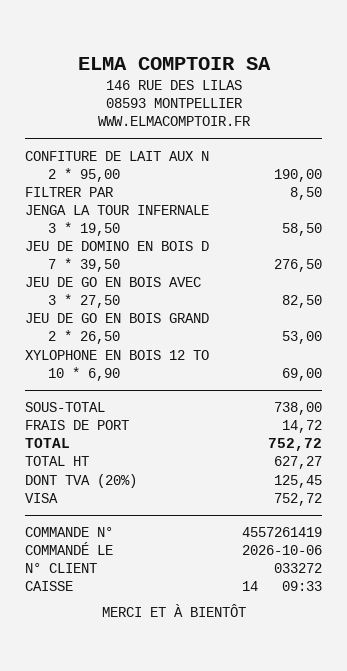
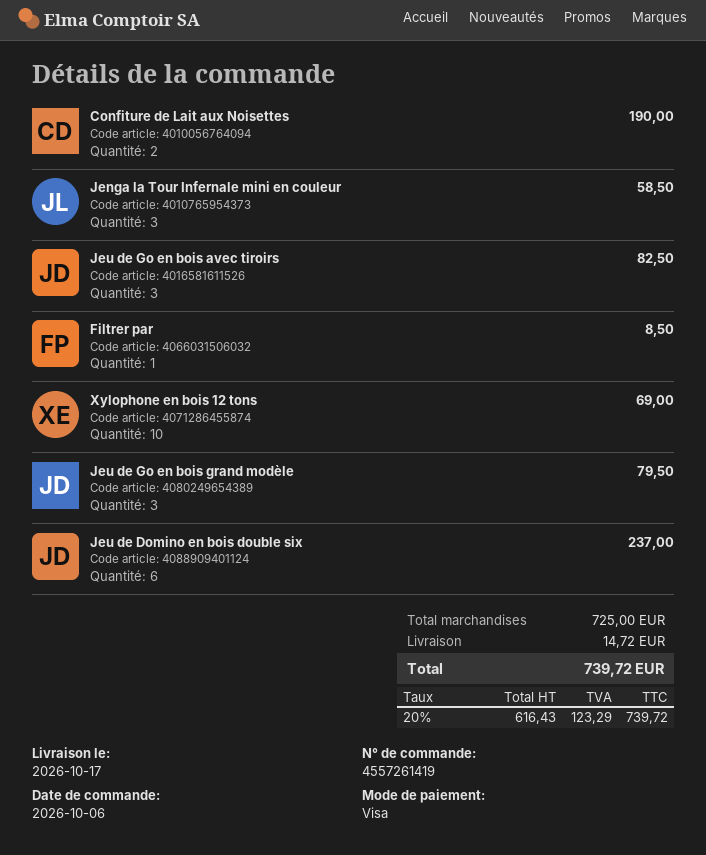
JEU DE DOMINO EN BOIS D: 7 for 276.50 -> 6 for 237.00
JEU DE GO EN BOIS GRAND: 2 for 53.00 -> 3 for 79.50
subtotal: 738.00 -> 725.00
net: 627.27 -> 616.43
tax: 20% = 125.45 -> 20% = 123.29
total: 752.72 -> 739.72

